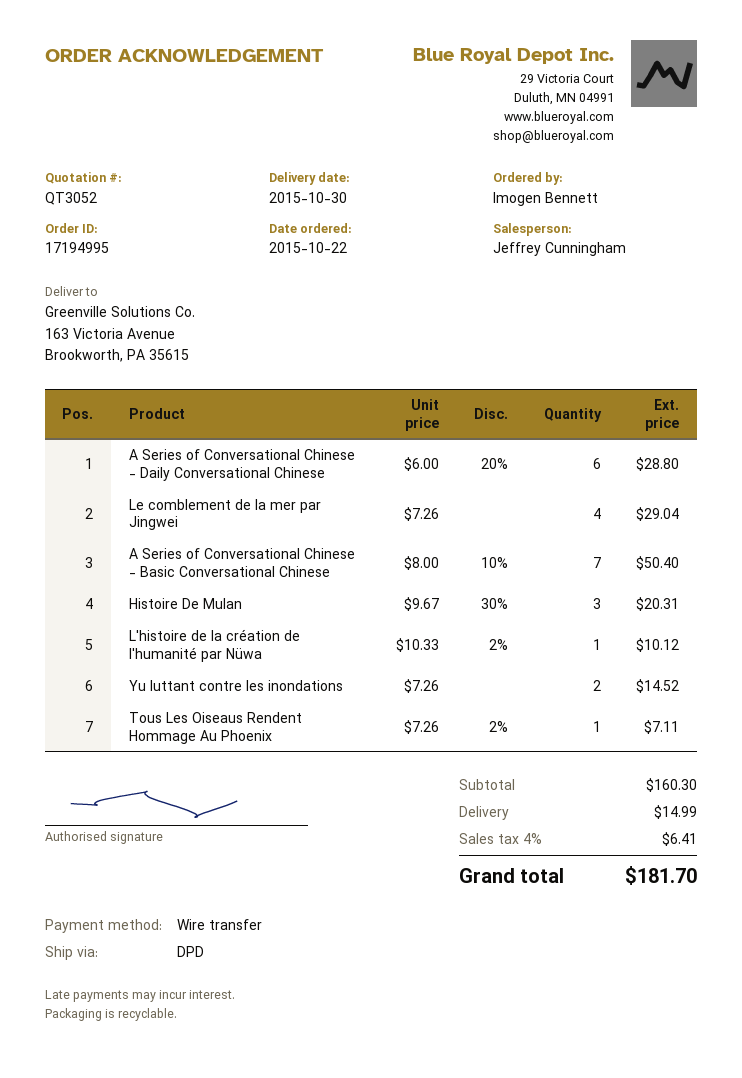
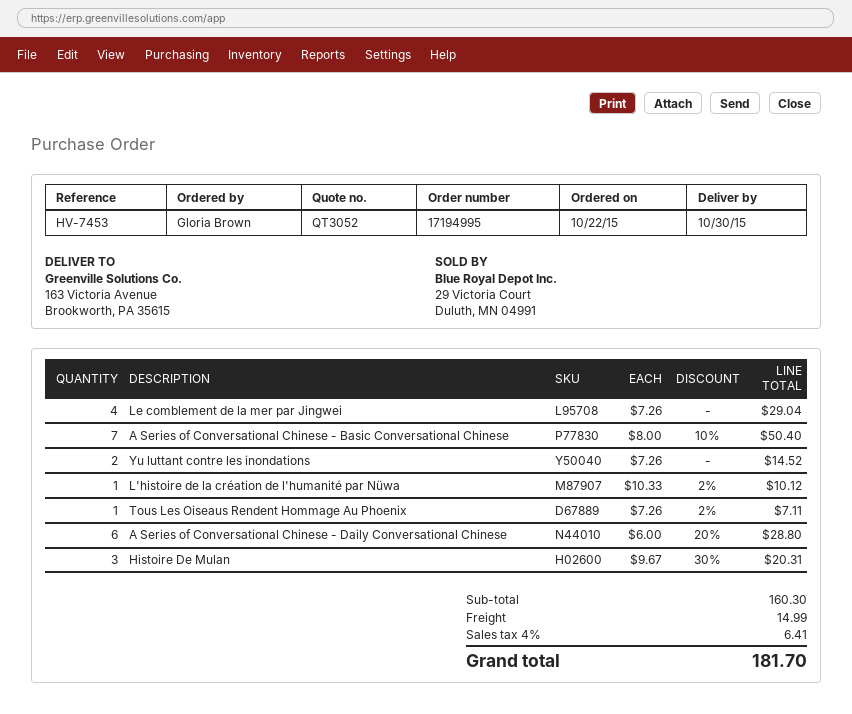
ordered by: Imogen Bennett -> Gloria Brown

